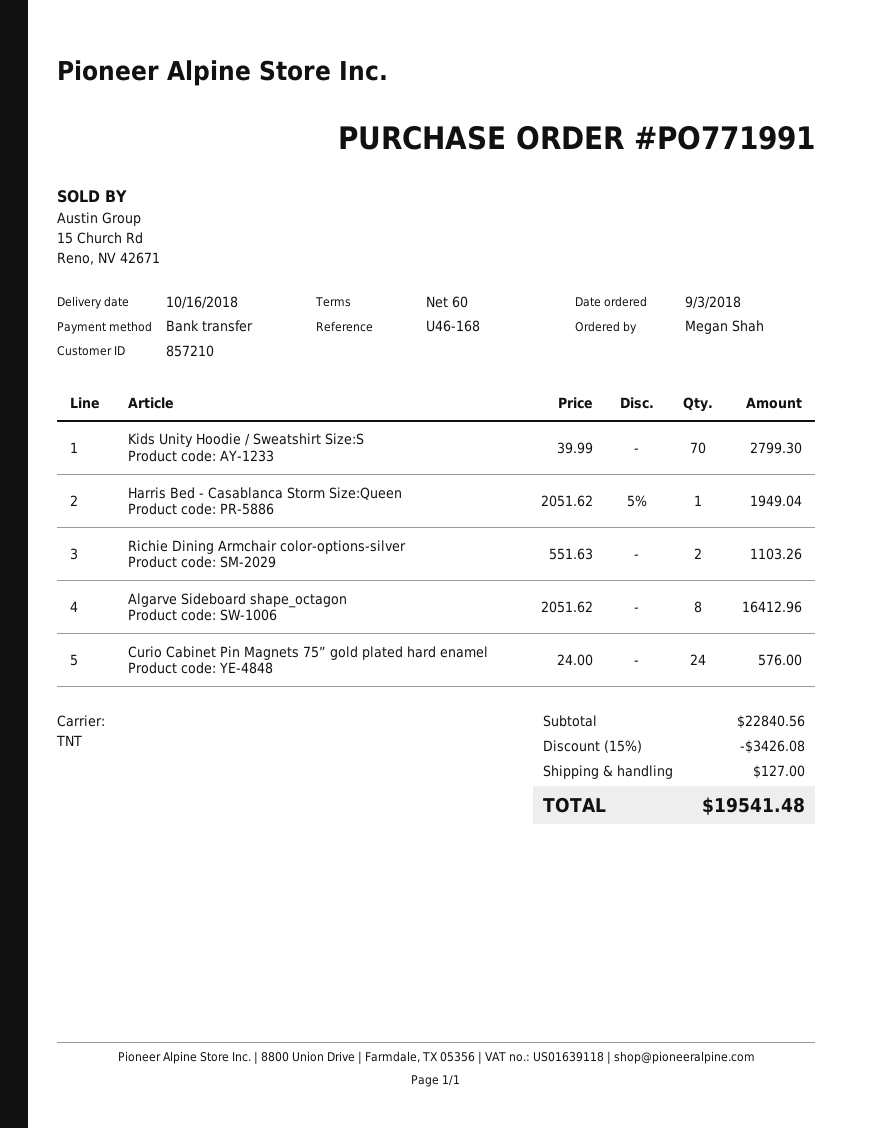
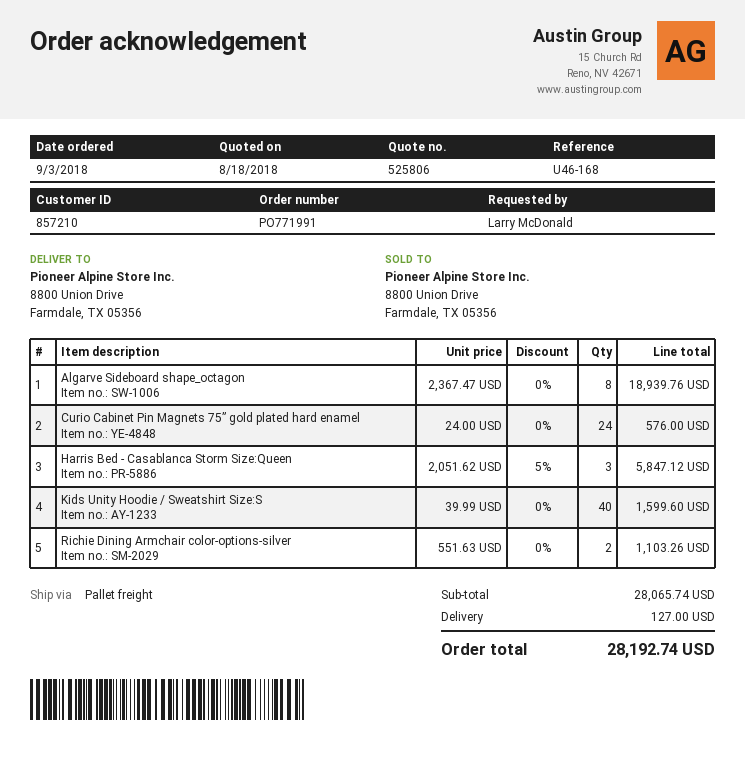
ordered by: Megan Shah -> Larry McDonald
shipping method: TNT -> pallet freight
Kids Unity Hoodie / Sweatshirt Size:S: 70 x 39.99 = 2799.30 -> 40 x 39.99 = 1599.60
Harris Bed - Casablanca Storm Size:Queen: 1 x 2051.62 - 5% = 1949.04 -> 3 x 2051.62 - 5% = 5847.12
Algarve Sideboard shape_octagon: 8 x 2051.62 = 16412.96 -> 8 x 2367.47 = 18939.76
subtotal: 22840.56 -> 28065.74
discount: 15% = 3426.08 -> none
total: 19541.48 -> 28192.74

